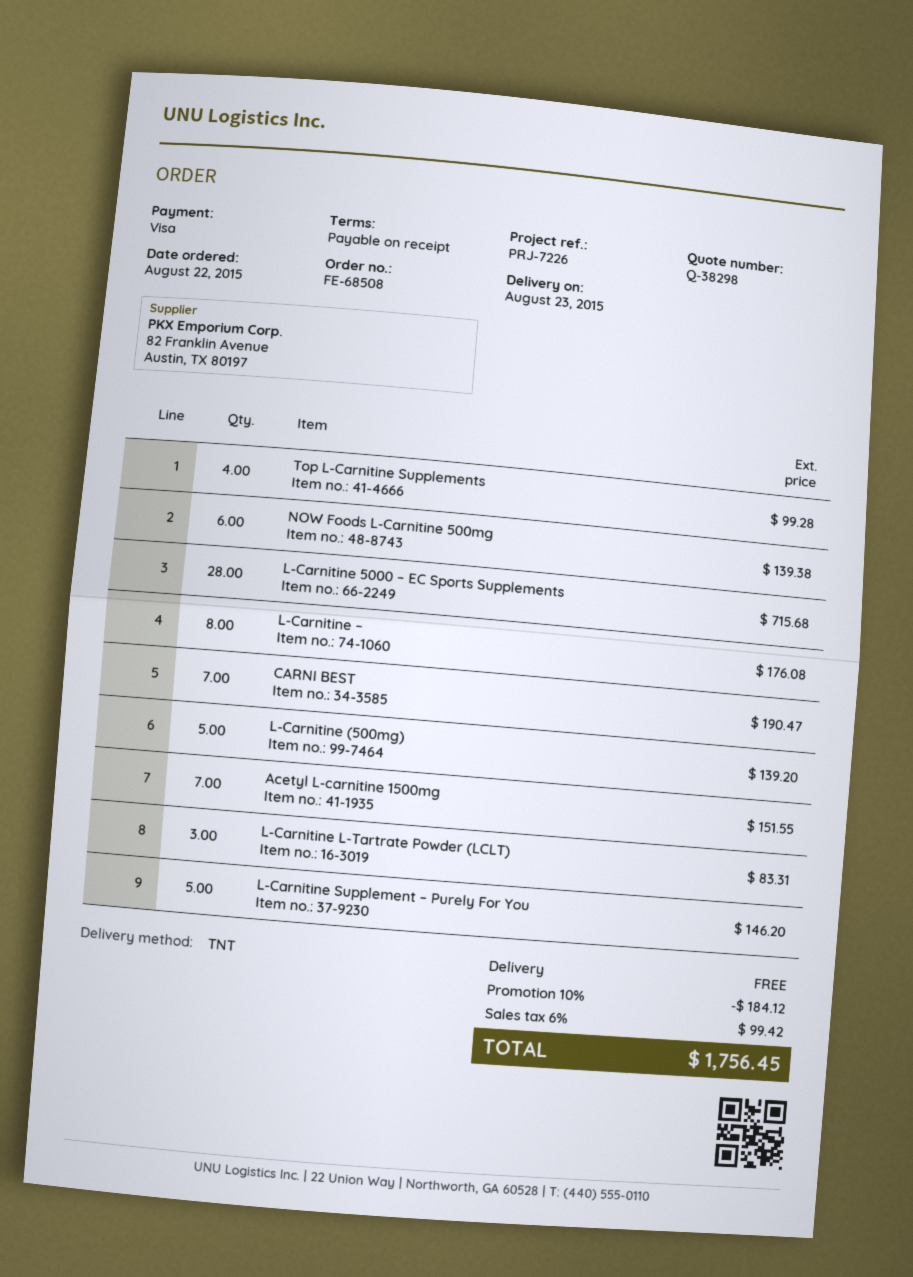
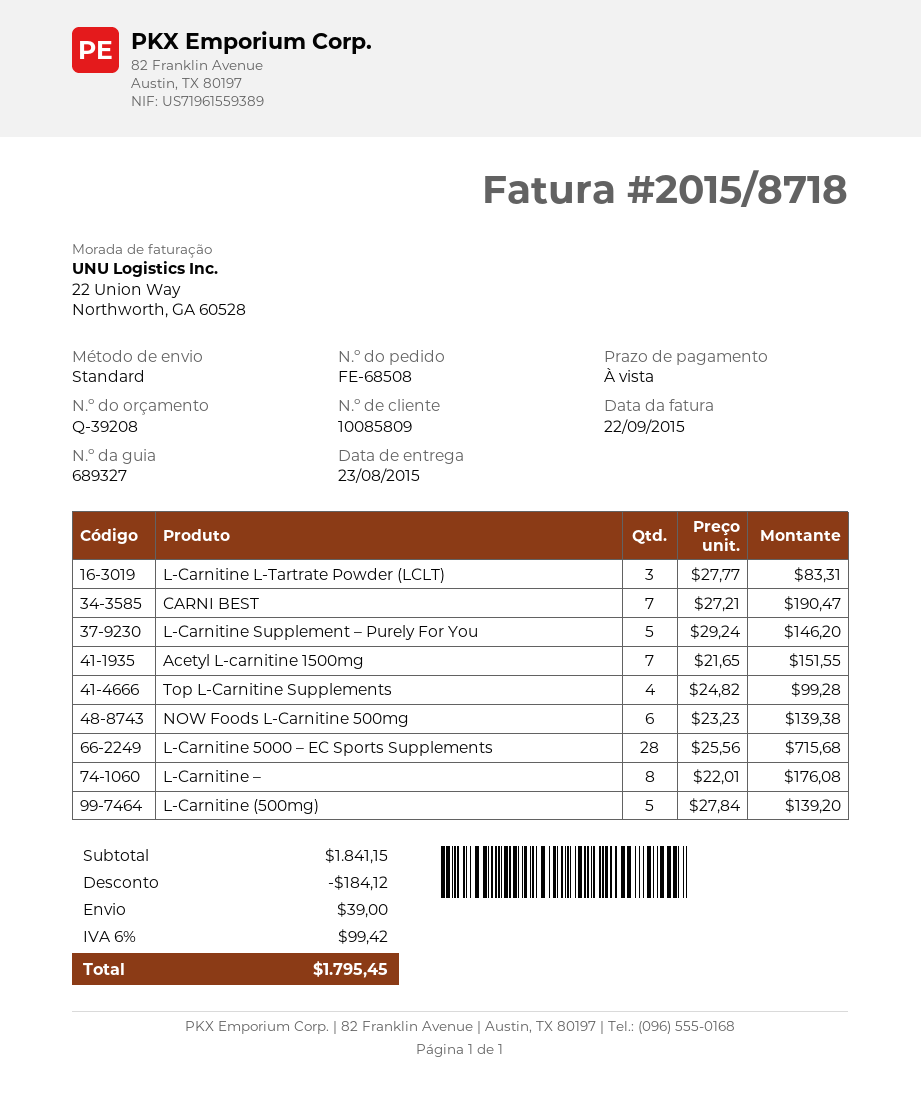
quote number: Q-38298 -> Q-39208
shipping method: TNT -> standard
shipping: 0.00 -> 39.00
total: 1756.45 -> 1795.45

